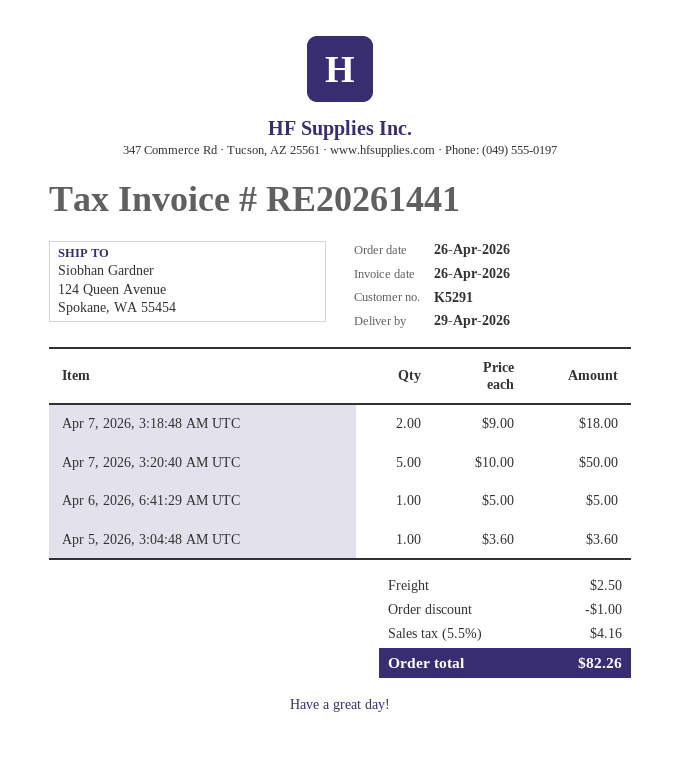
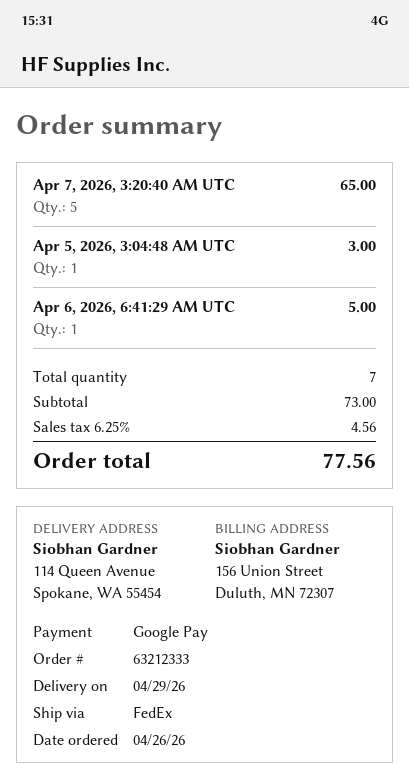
ship to: 124 Queen Avenue, Spokane, WA 55454 -> 114 Queen Avenue, Spokane, WA 55454
Apr 7, 2026, 3:18:48 AM UTC: 2 for 18.00 -> none
Apr 7, 2026, 3:20:40 AM UTC: 5 for 50.00 -> 5 for 65.00
Apr 5, 2026, 3:04:48 AM UTC: 1 for 3.60 -> 1 for 3.00
discount: 1.00 -> none
shipping: 2.50 -> none
tax: 5.5% = 4.16 -> 6.25% = 4.56
total: 82.26 -> 77.56

